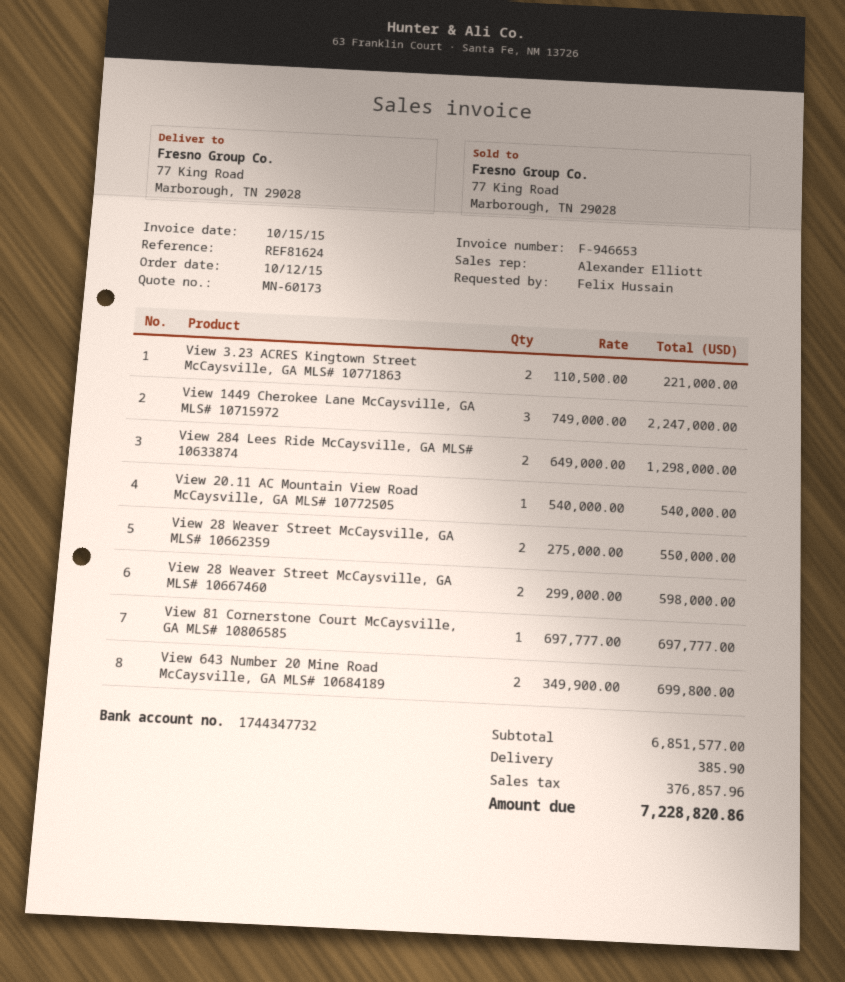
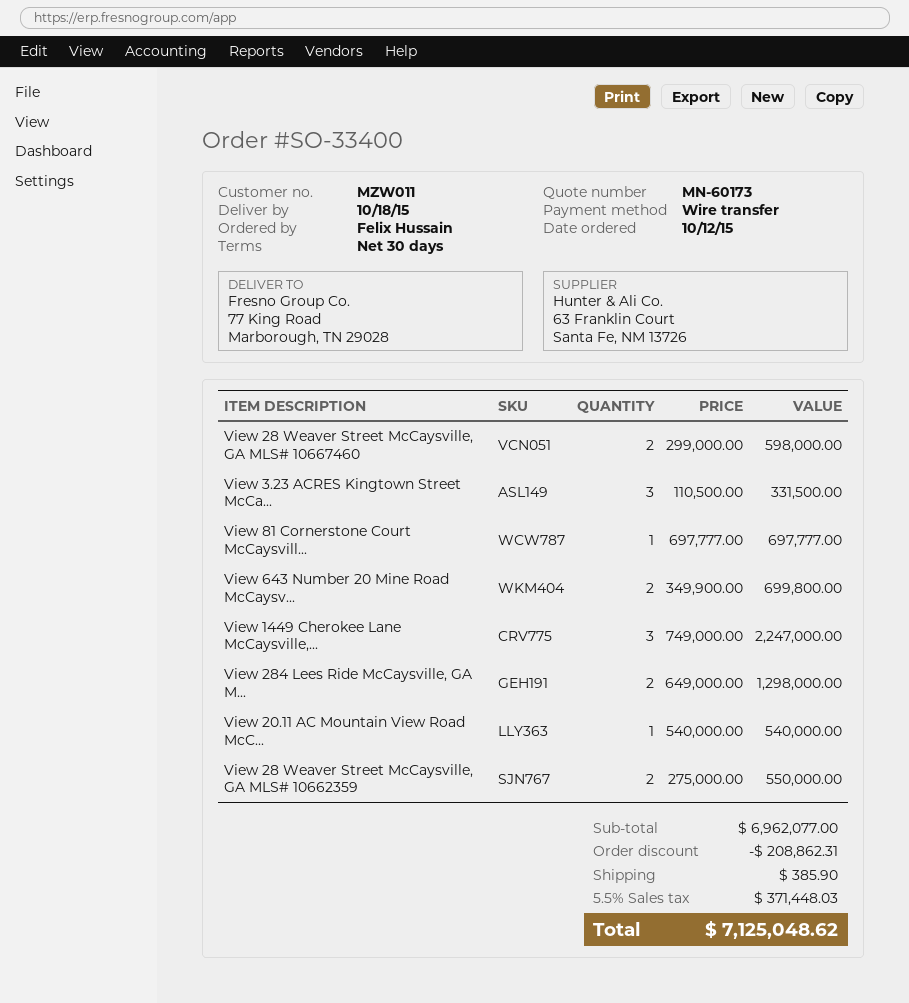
View 3.23 ACRES Kingtown Street McCaysville, GA MLS# 10771863: 2 x 110500.00 = 221000.00 -> 3 x 110500.00 = 331500.00
subtotal: 6851577.00 -> 6962077.00
discount: none -> 208862.31
tax: 376857.96 -> 371448.03
total: 7228820.86 -> 7125048.62

